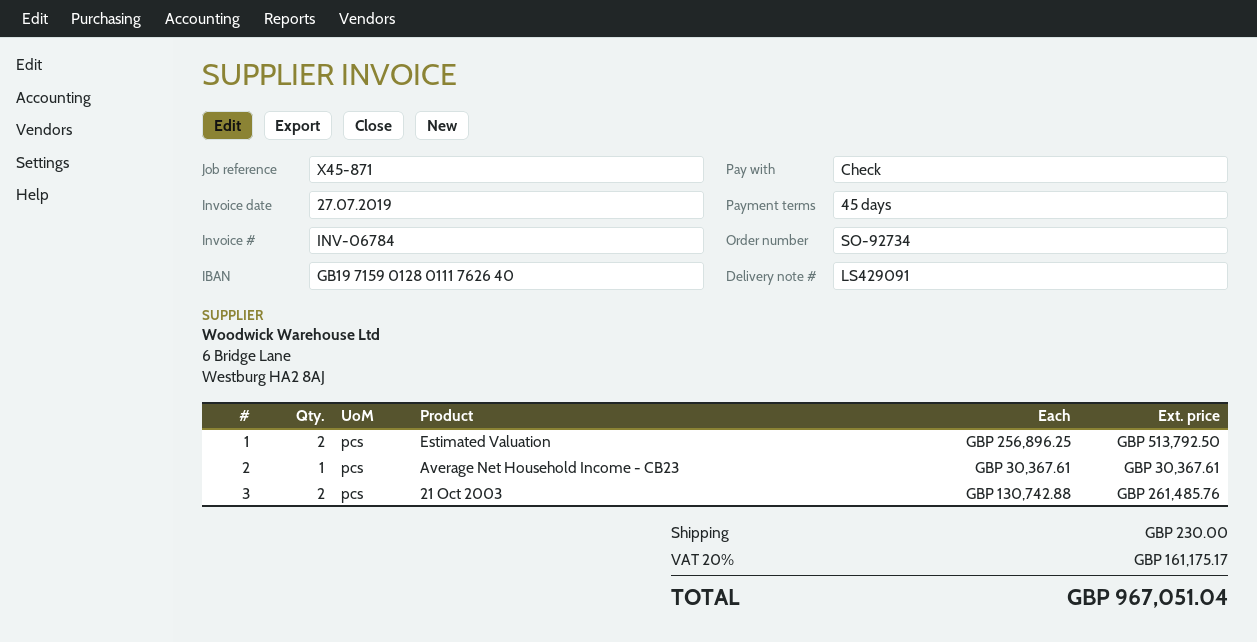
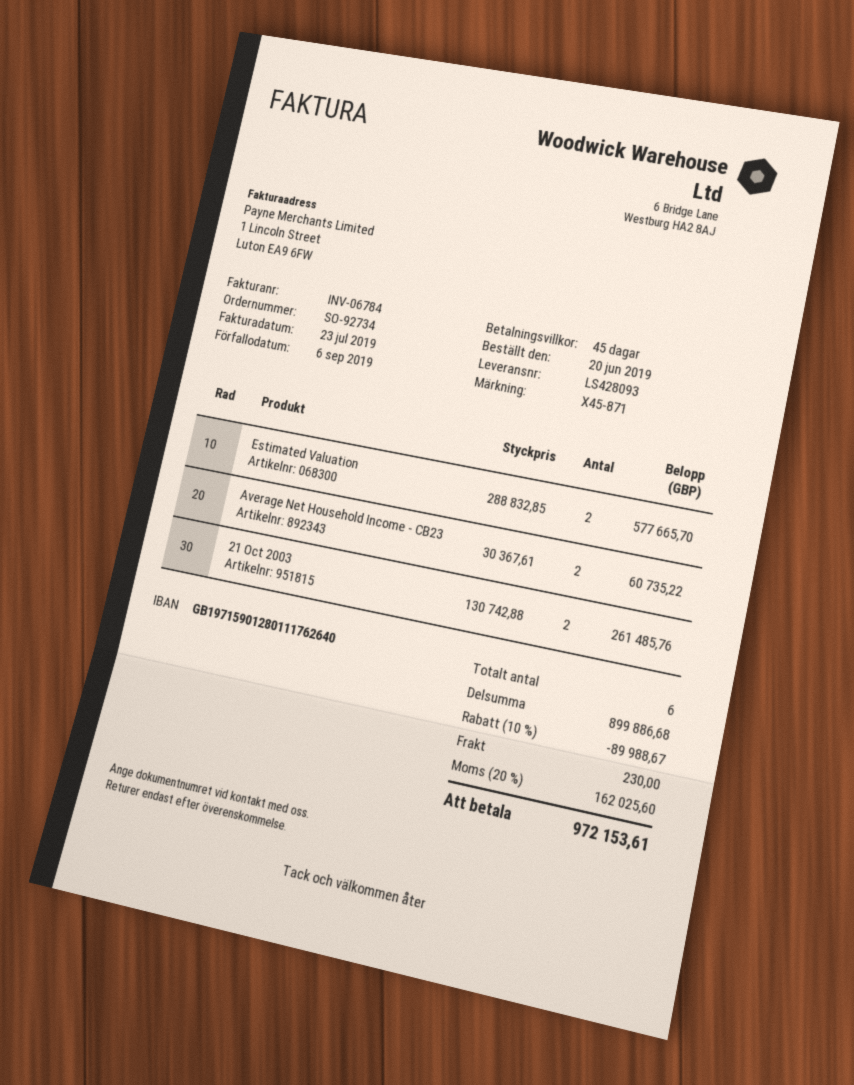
delivery note number: LS429091 -> LS428093
invoice date: 2019-07-27 -> 2019-07-23
Estimated Valuation: 2 x 256896.25 = 513792.50 -> 2 x 288832.85 = 577665.70
Average Net Household Income - CB23: 1 x 30367.61 = 30367.61 -> 2 x 30367.61 = 60735.22
discount: none -> 10% = 89988.67
tax: 20% = 161175.17 -> 20% = 162025.60
total: 967051.04 -> 972153.61

